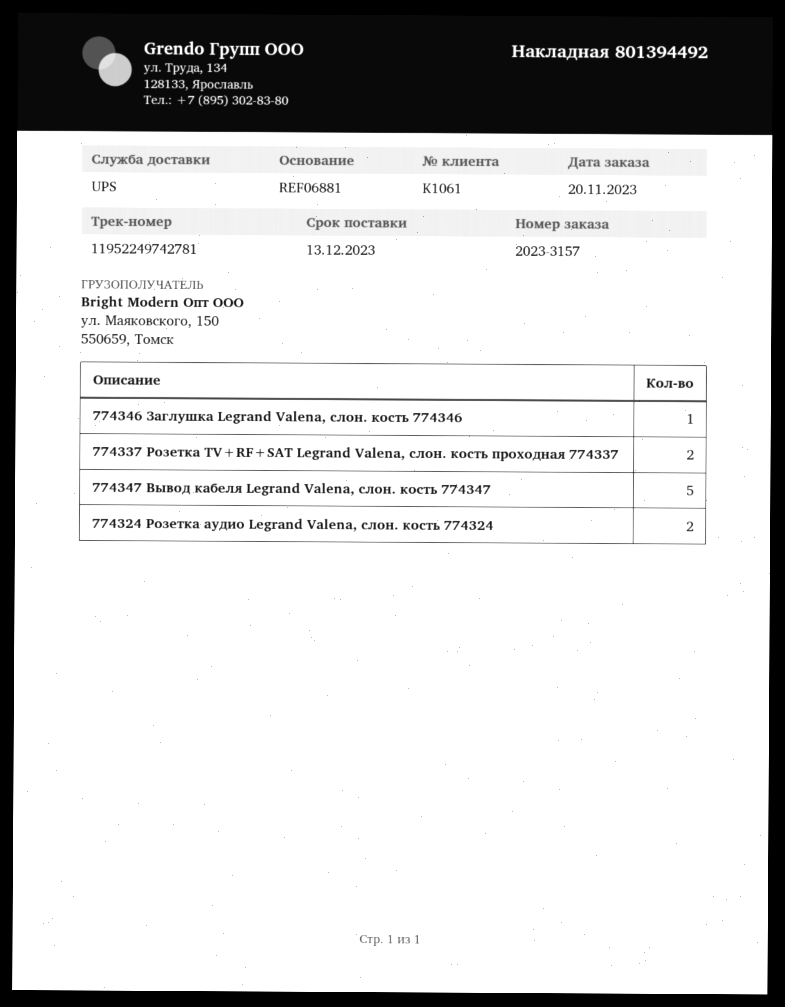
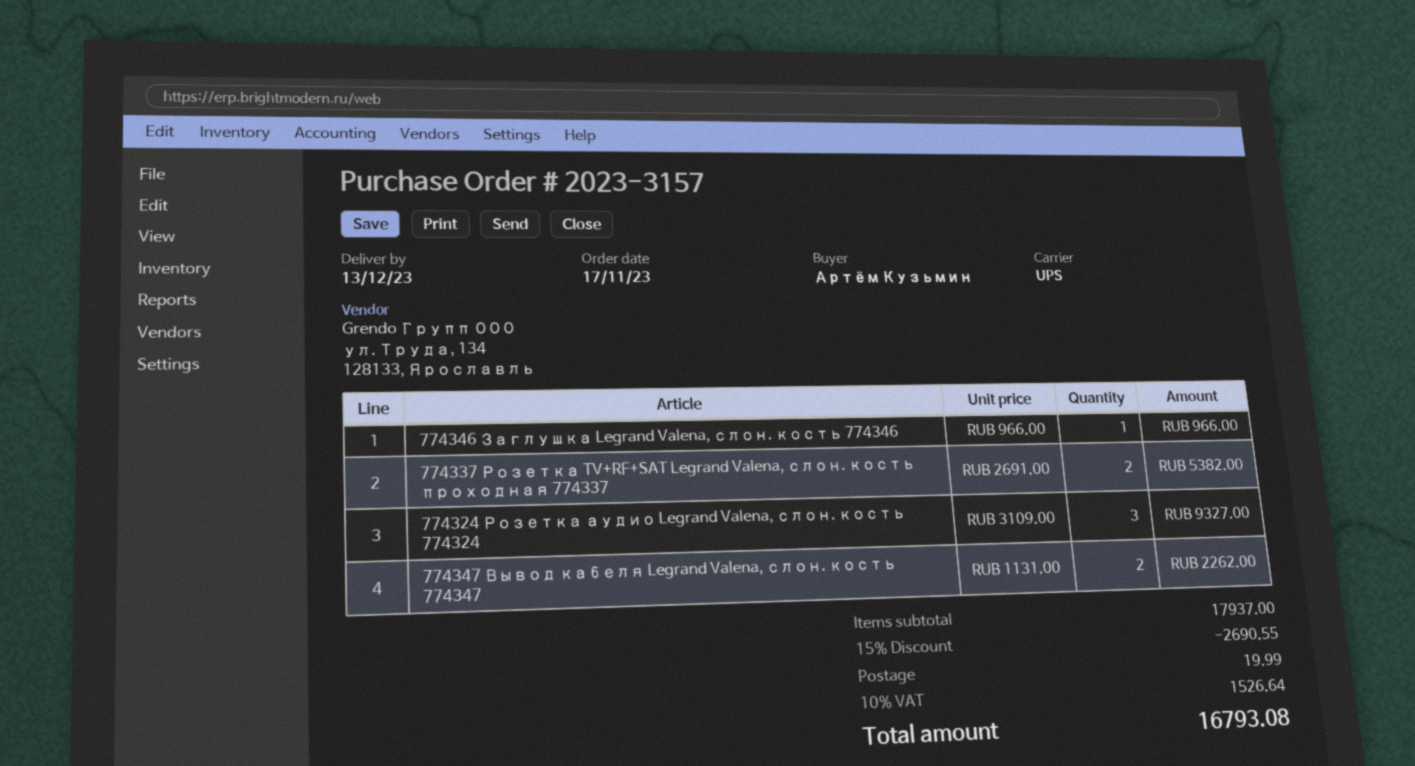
order date: 2023-11-20 -> 2023-11-17
774347 Вывод кабеля Legrand Valena, слон. кость 774347: 5 -> 2
774324 Розетка аудио Legrand Valena, слон. кость 774324: 2 -> 3

